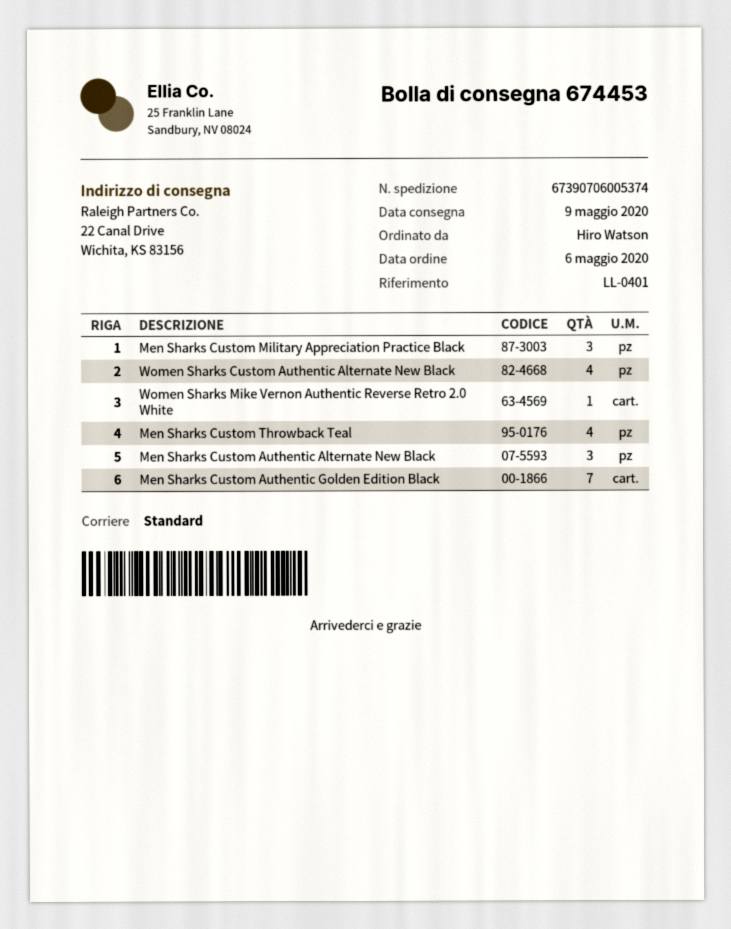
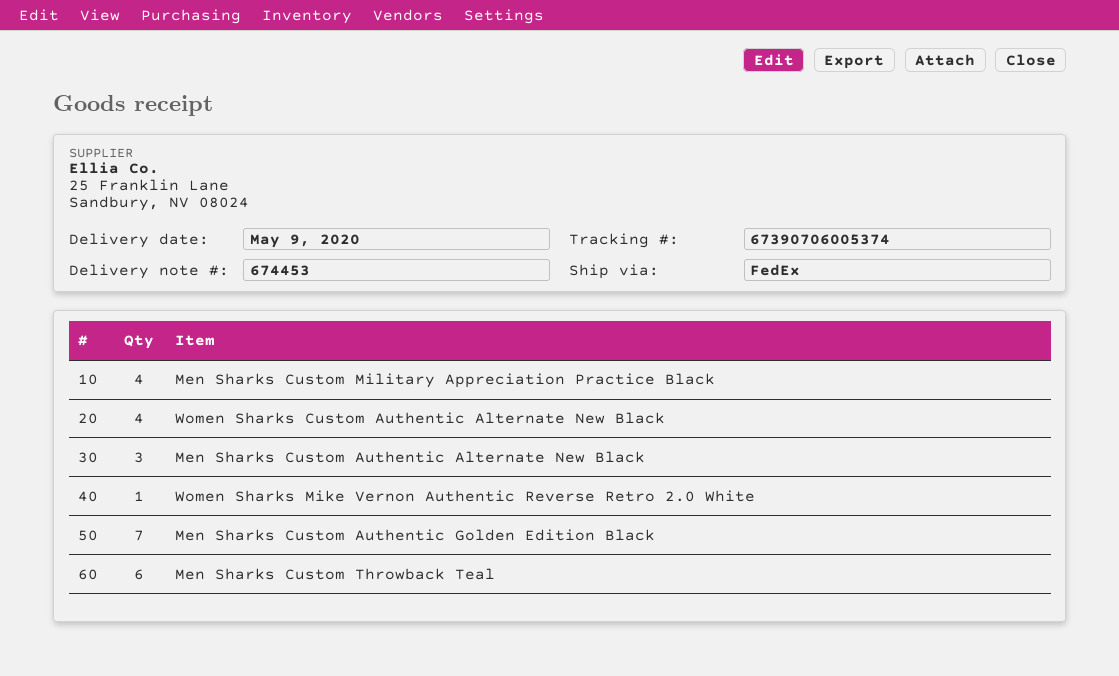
shipping method: standard -> FedEx
Men Sharks Custom Military Appreciation Practice Black: 3 -> 4
Men Sharks Custom Throwback Teal: 4 -> 6

